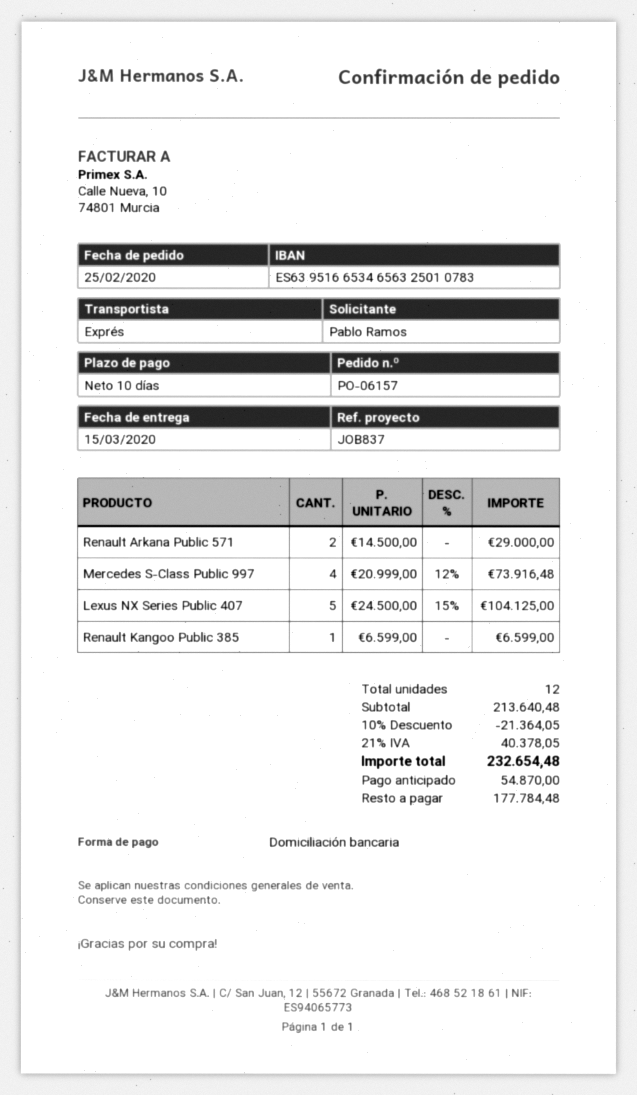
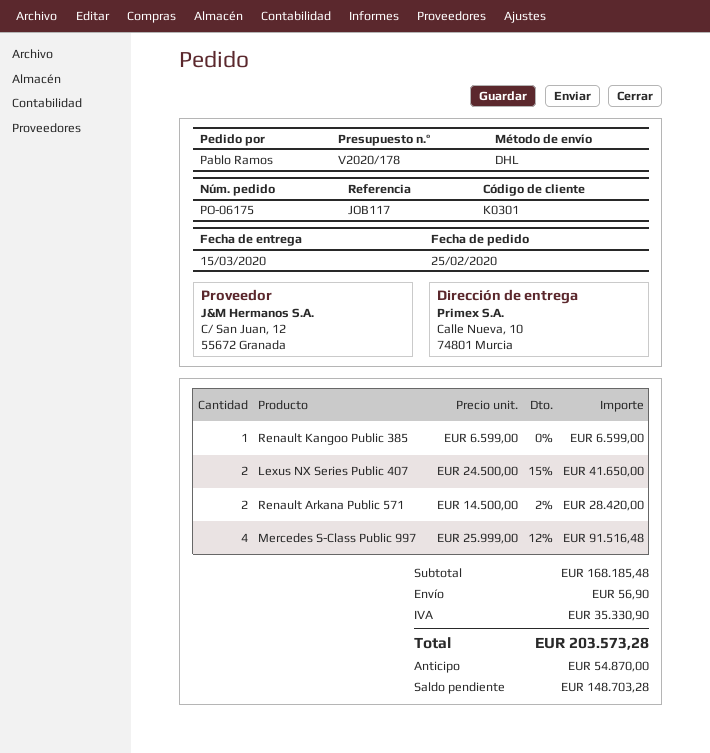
order number: PO-06157 -> PO-06175
reference: JOB837 -> JOB117
shipping method: express -> DHL
Renault Arkana Public 571: 2 x 14500.00 = 29000.00 -> 2 x 14500.00 - 2% = 28420.00
Mercedes S-Class Public 997: 4 x 20999.00 - 12% = 73916.48 -> 4 x 25999.00 - 12% = 91516.48
Lexus NX Series Public 407: 5 x 24500.00 - 15% = 104125.00 -> 2 x 24500.00 - 15% = 41650.00
subtotal: 213640.48 -> 168185.48
discount: 10% = 21364.05 -> none
shipping: none -> 56.90
tax: 40378.05 -> 35330.90
total: 232654.48 -> 203573.28
balance: 177784.48 -> 148703.28

